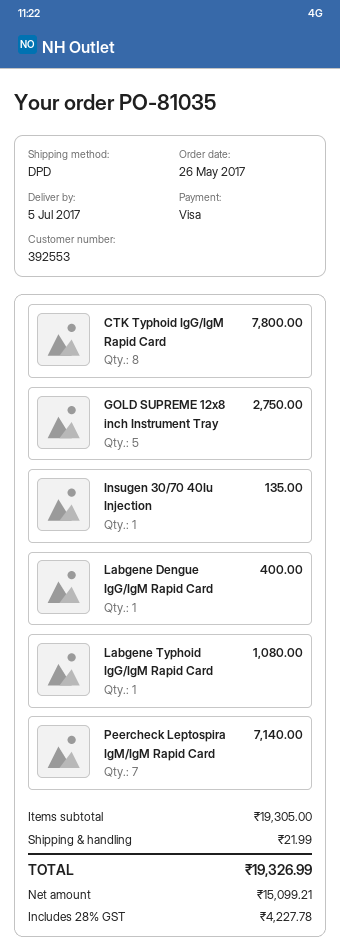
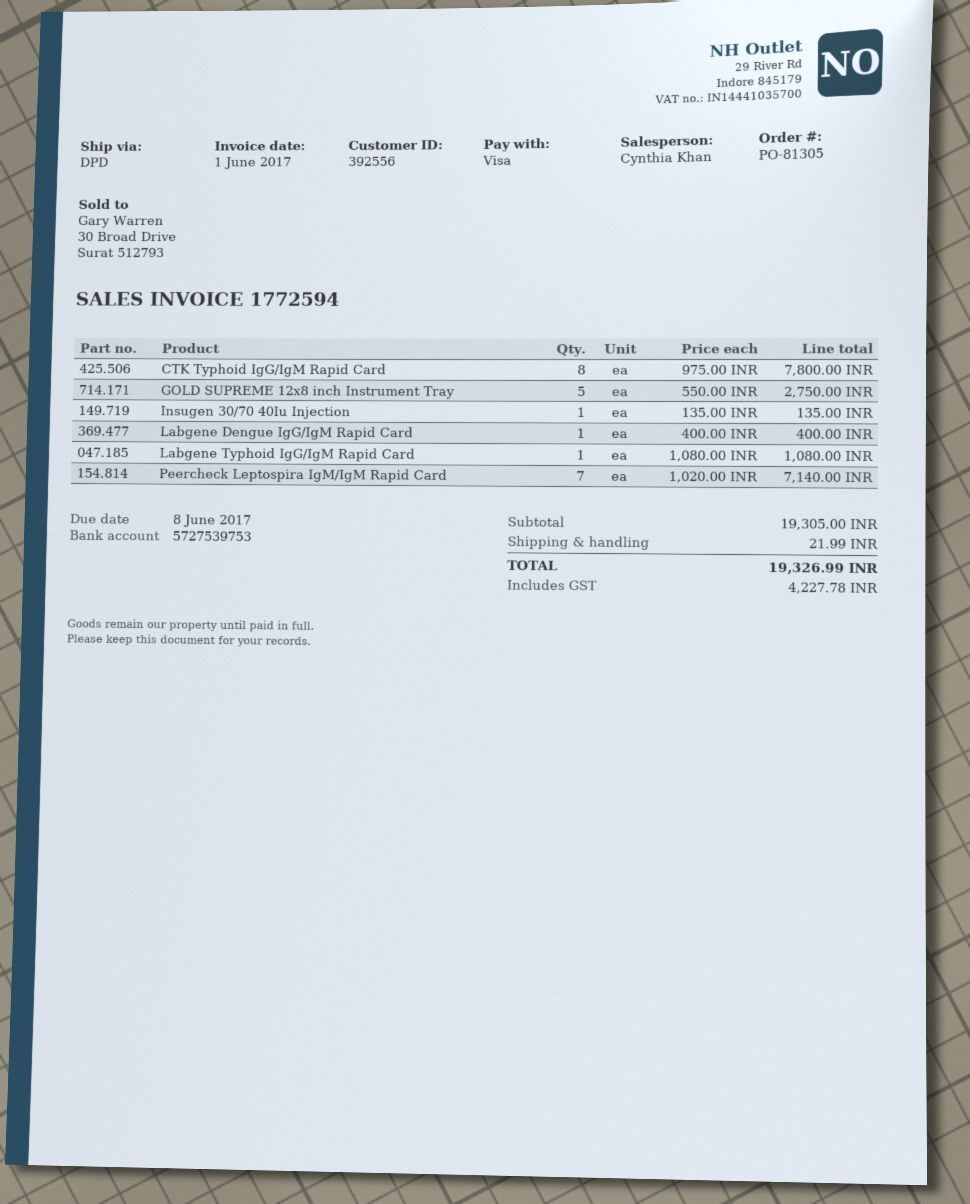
order number: PO-81035 -> PO-81305
customer number: 392553 -> 392556

